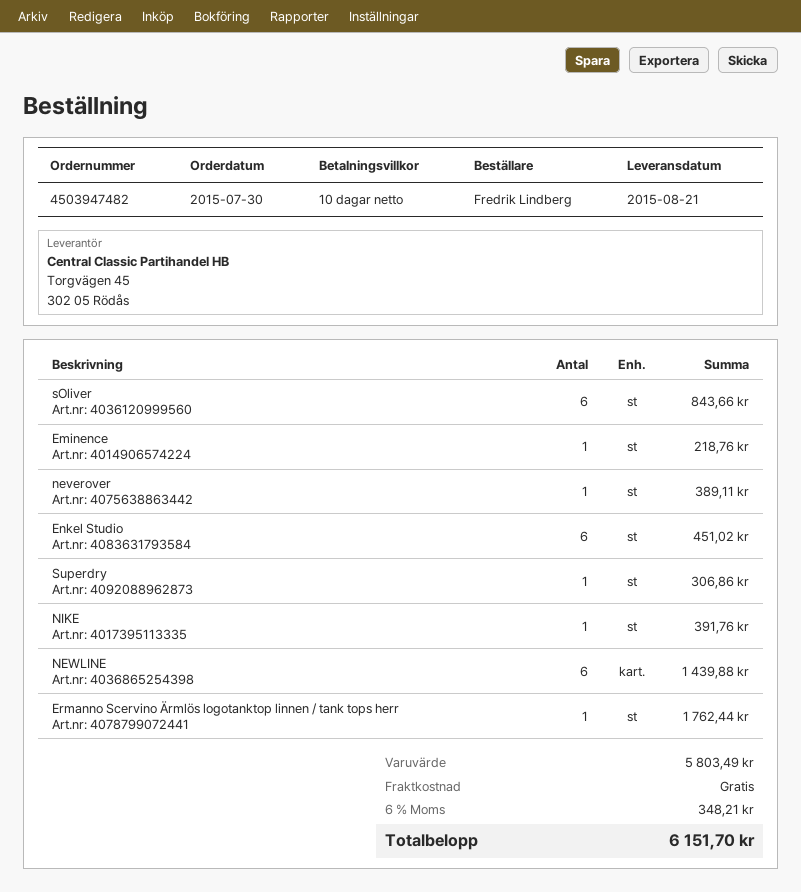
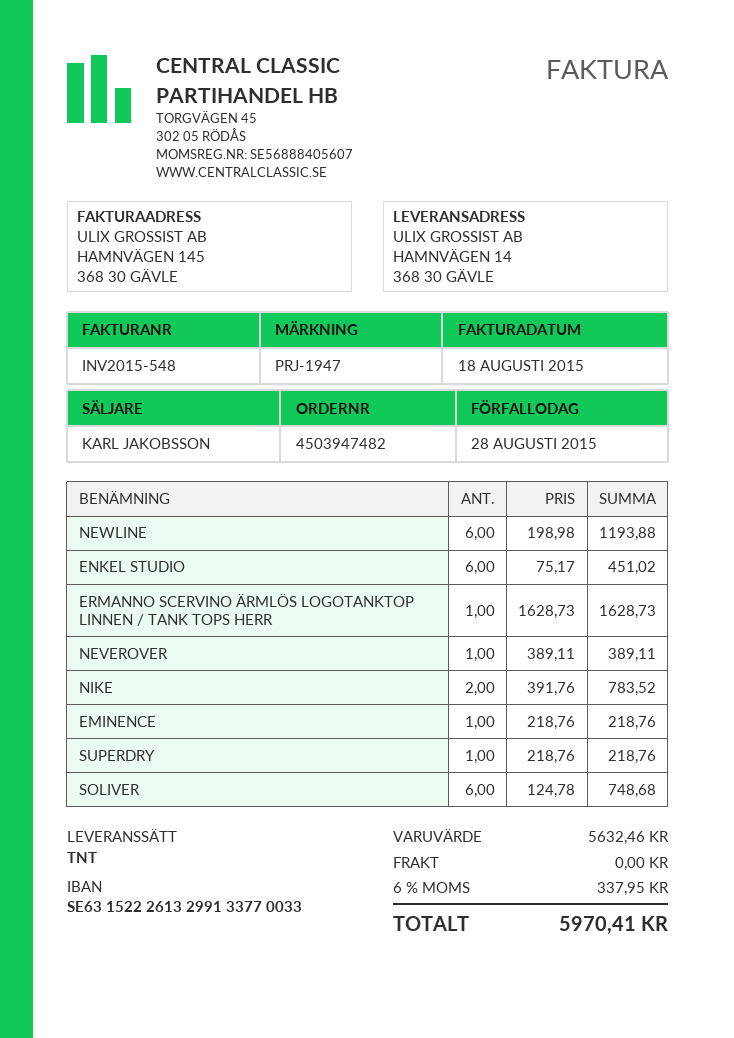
sOliver: 6 for 843.66 -> 6 for 748.68
Superdry: 1 for 306.86 -> 1 for 218.76
NIKE: 1 for 391.76 -> 2 for 783.52
NEWLINE: 6 for 1439.88 -> 6 for 1193.88
Ermanno Scervino Ärmlös logotanktop linnen / tank tops herr: 1 for 1762.44 -> 1 for 1628.73
subtotal: 5803.49 -> 5632.46
tax: 6% = 348.21 -> 6% = 337.95
total: 6151.70 -> 5970.41

